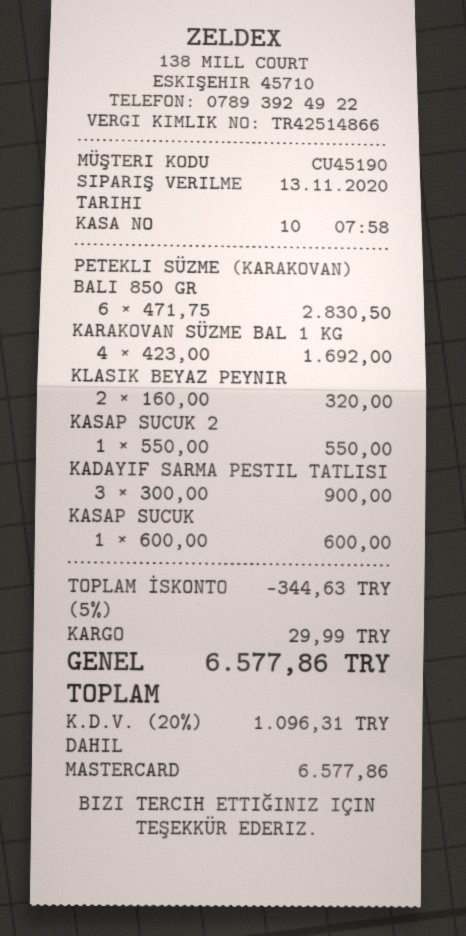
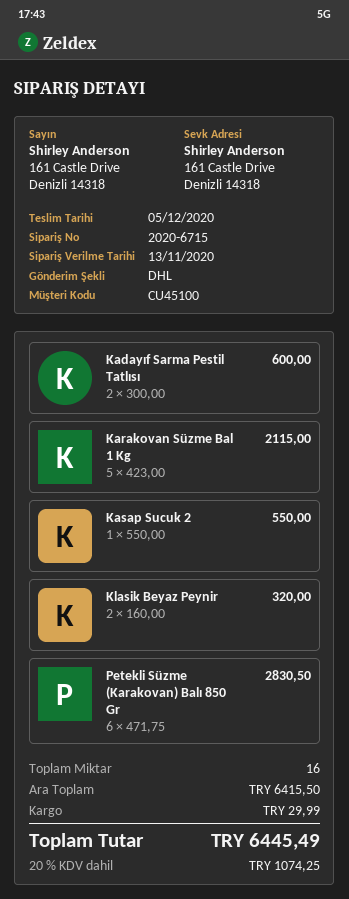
customer number: CU45190 -> CU45100
KARAKOVAN SÜZME BAL 1 KG: 4 x 423.00 = 1692.00 -> 5 x 423.00 = 2115.00
KADAYIF SARMA PESTIL TATLISI: 3 x 300.00 = 900.00 -> 2 x 300.00 = 600.00
KASAP SUCUK: 1 x 600.00 = 600.00 -> none
discount: 5% = 344.63 -> none
tax: 20% = 1096.31 -> 20% = 1074.25
total: 6577.86 -> 6445.49

